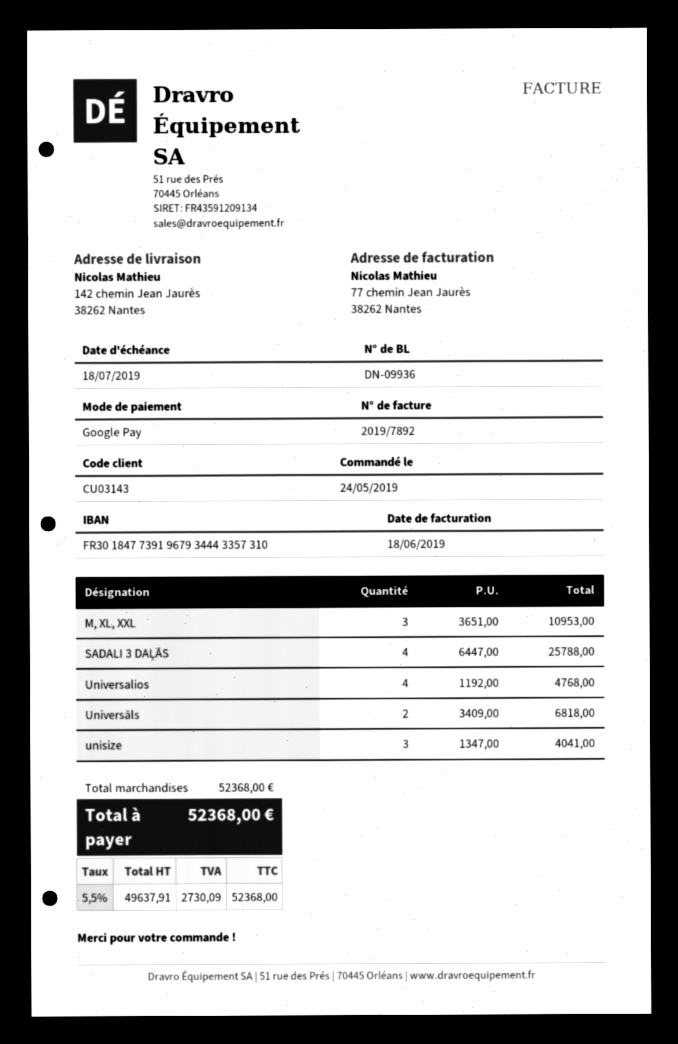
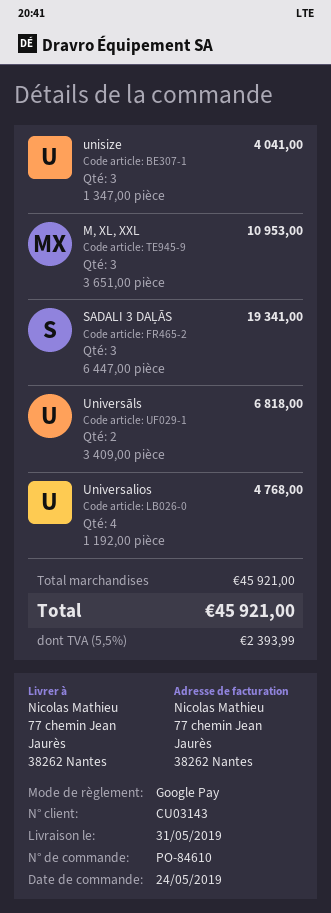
ship to: 142 chemin Jean Jaurès, 38262 Nantes -> 77 chemin Jean Jaurès, 38262 Nantes
SADALI 3 DAĻĀS: 4 x 6447.00 = 25788.00 -> 3 x 6447.00 = 19341.00
subtotal: 52368.00 -> 45921.00
tax: 5.5% = 2730.09 -> 5.5% = 2393.99
total: 52368.00 -> 45921.00

